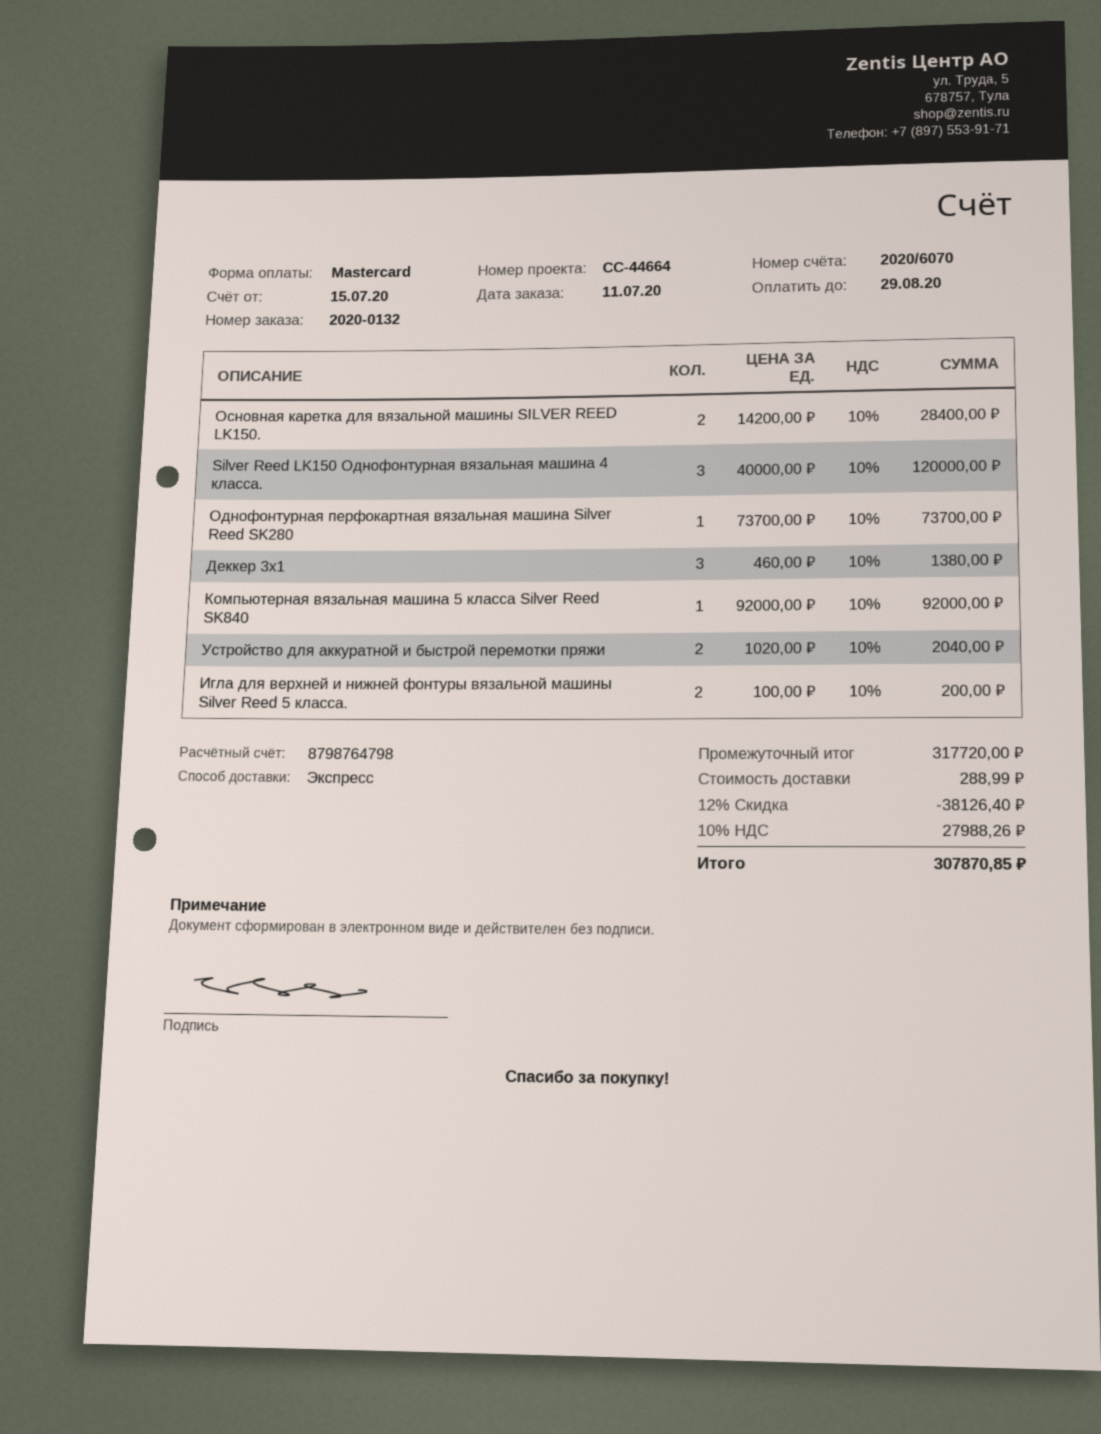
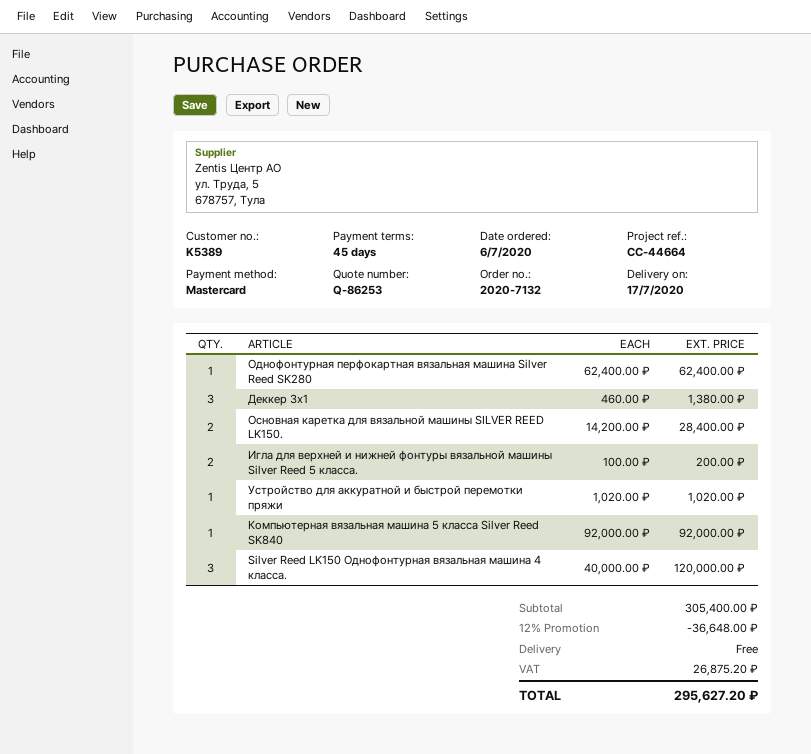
order number: 2020-0132 -> 2020-7132
order date: 2020-07-11 -> 2020-07-06
Однофонтурная перфокартная вязальная машина Silver Reed SK280: 1 x 73700.00 = 73700.00 -> 1 x 62400.00 = 62400.00
Устройство для аккуратной и быстрой перемотки пряжи: 2 x 1020.00 = 2040.00 -> 1 x 1020.00 = 1020.00
subtotal: 317720.00 -> 305400.00
discount: 12% = 38126.40 -> 12% = 36648.00
shipping: 288.99 -> 0.00
tax: 27988.26 -> 26875.20
total: 307870.85 -> 295627.20

